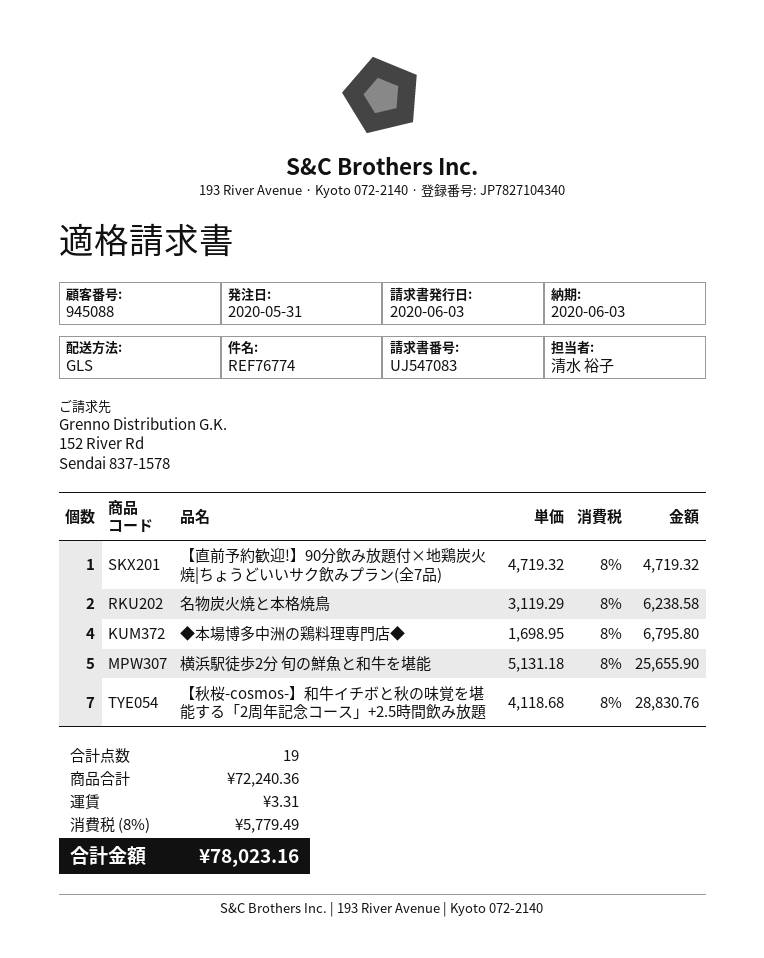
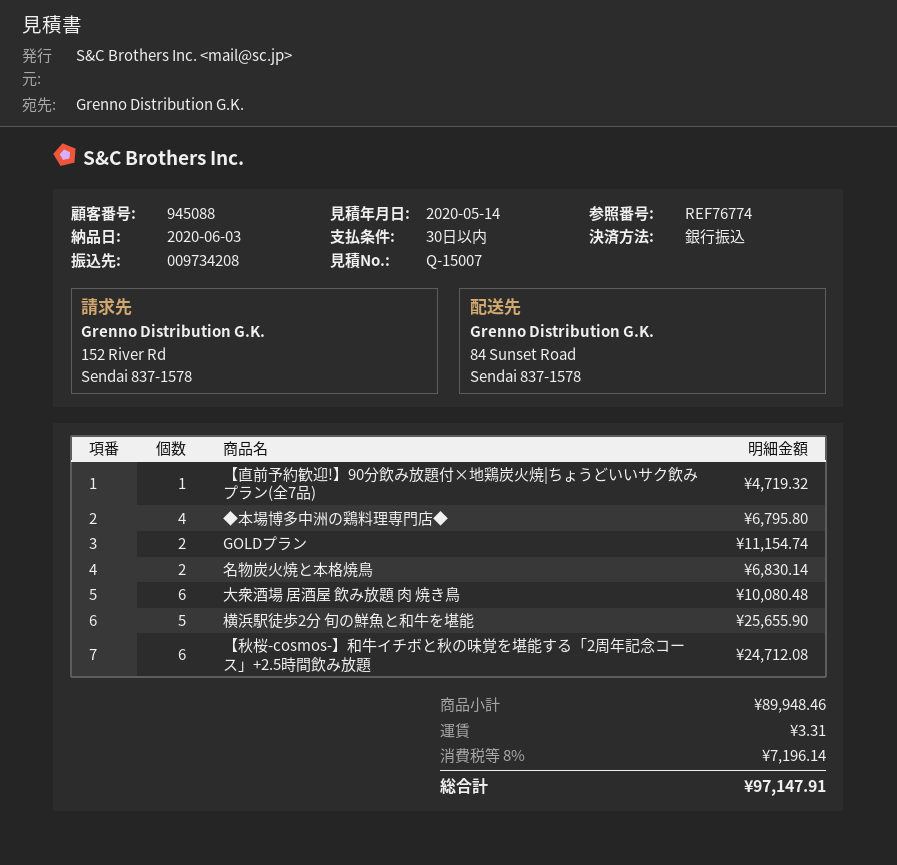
名物炭火焼と本格焼鳥: 2 for 6238.58 -> 2 for 6830.14
【秋桜-cosmos-】和牛イチボと秋の味覚を堪能する「2周年記念コース」+2.5時間飲み放題: 7 for 28830.76 -> 6 for 24712.08
GOLDプラン: none -> 2 for 11154.74
大衆酒場 居酒屋 飲み放題 肉 焼き鳥: none -> 6 for 10080.48
subtotal: 72240.36 -> 89948.46
tax: 8% = 5779.49 -> 8% = 7196.14
total: 78023.16 -> 97147.91

